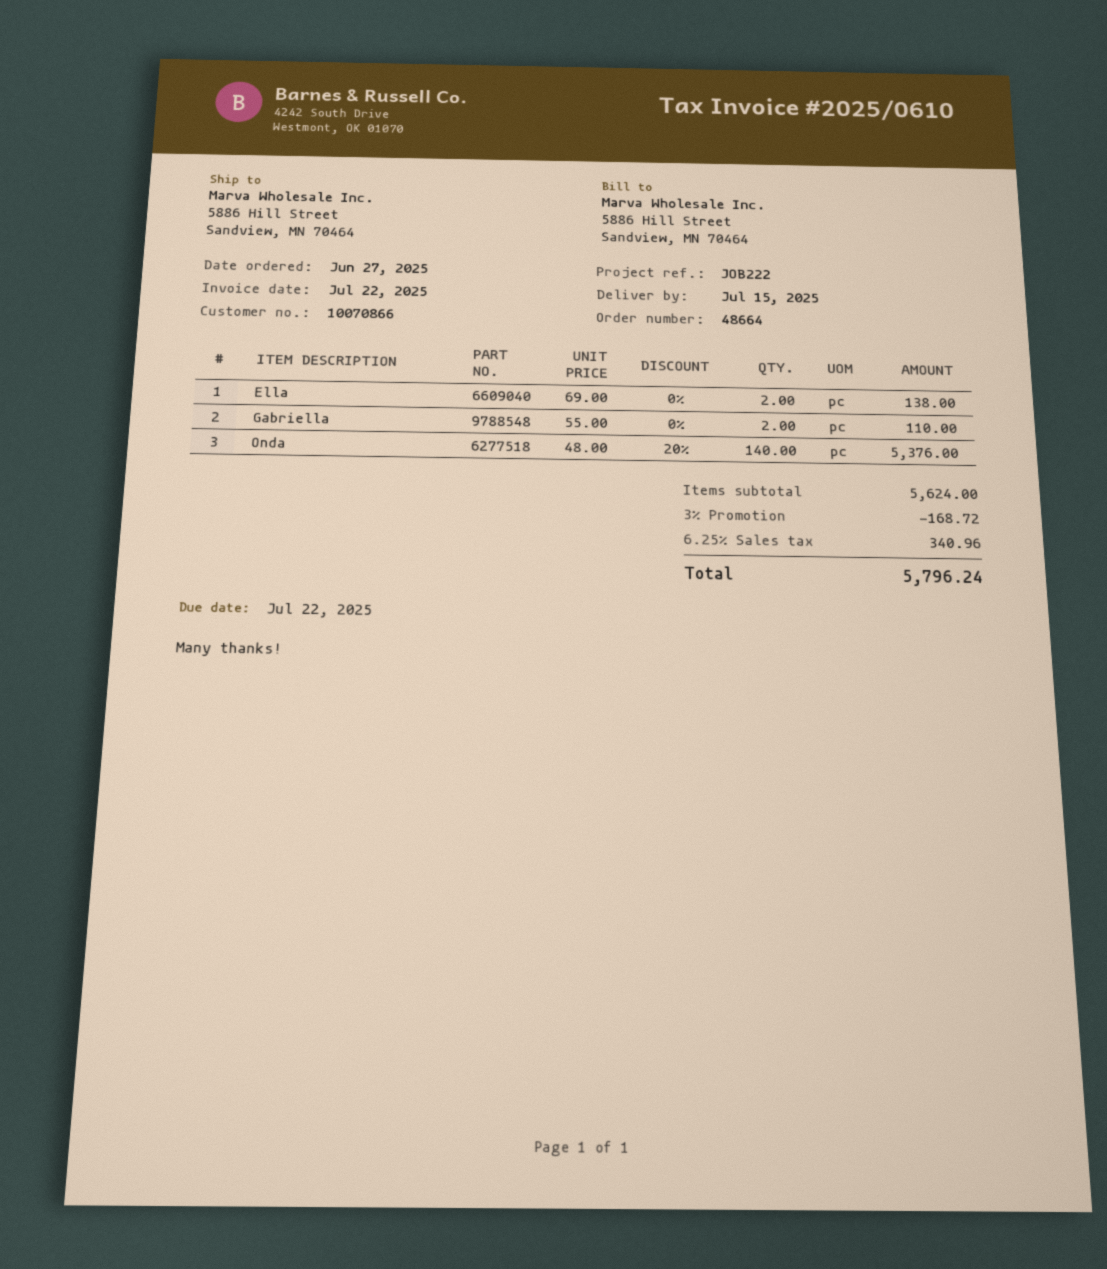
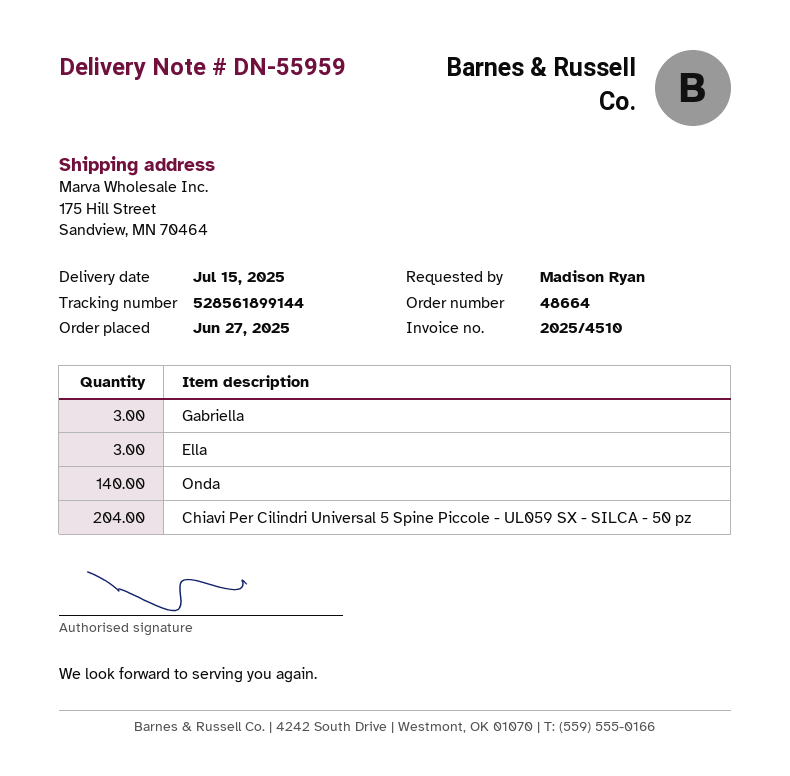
invoice number: 2025/0610 -> 2025/4510
ship to: 5886 Hill Street, Sandview, MN 70464 -> 175 Hill Street, Sandview, MN 70464
Ella: 2 -> 3
Gabriella: 2 -> 3
Chiavi Per Cilindri Universal 5 Spine Piccole - UL059 SX - SILCA - 50 pz: none -> 204

